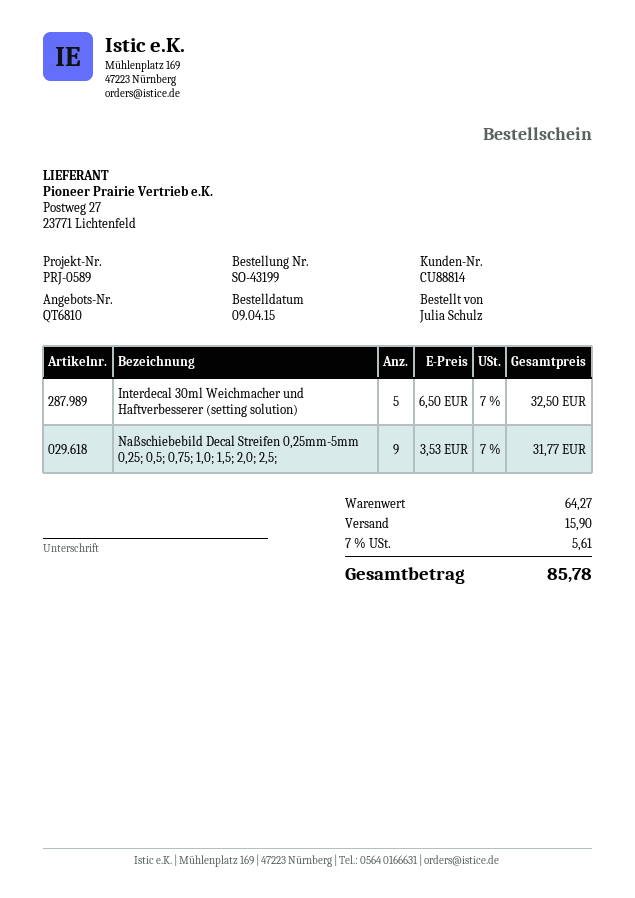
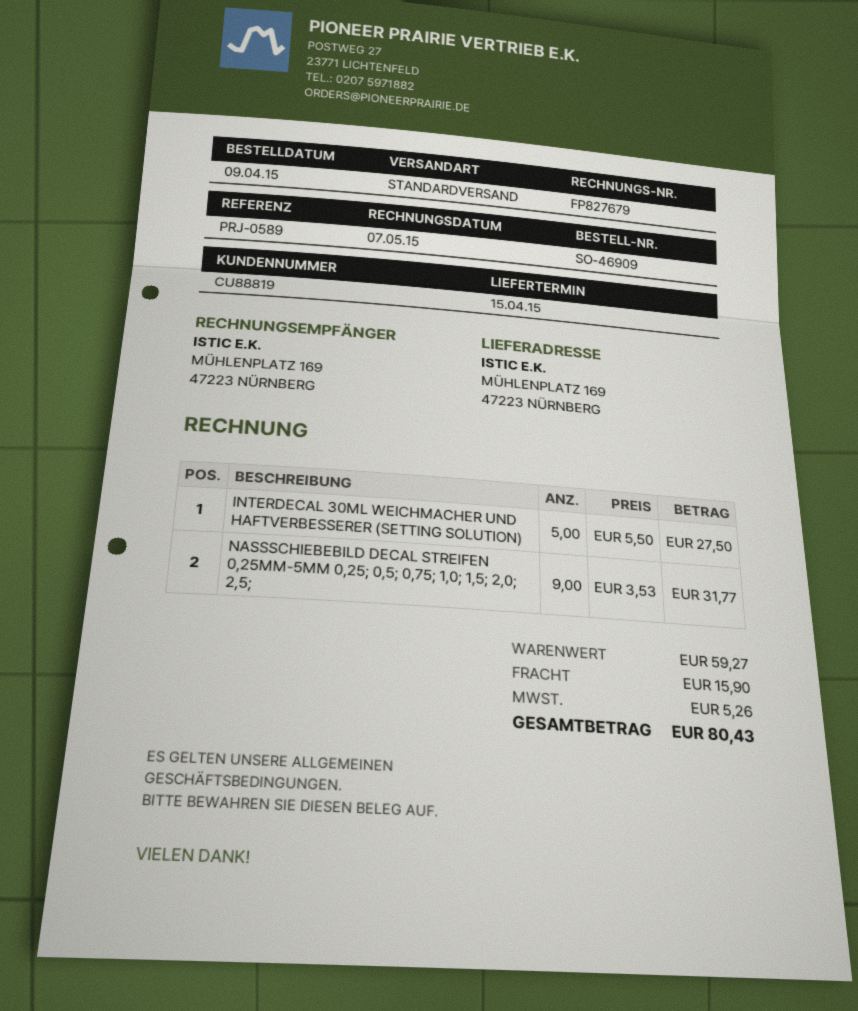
order number: SO-43199 -> SO-46909
customer number: CU88814 -> CU88819
Interdecal 30ml Weichmacher und Haftverbesserer (setting solution): 5 x 6.50 = 32.50 -> 5 x 5.50 = 27.50
subtotal: 64.27 -> 59.27
tax: 5.61 -> 5.26
total: 85.78 -> 80.43

